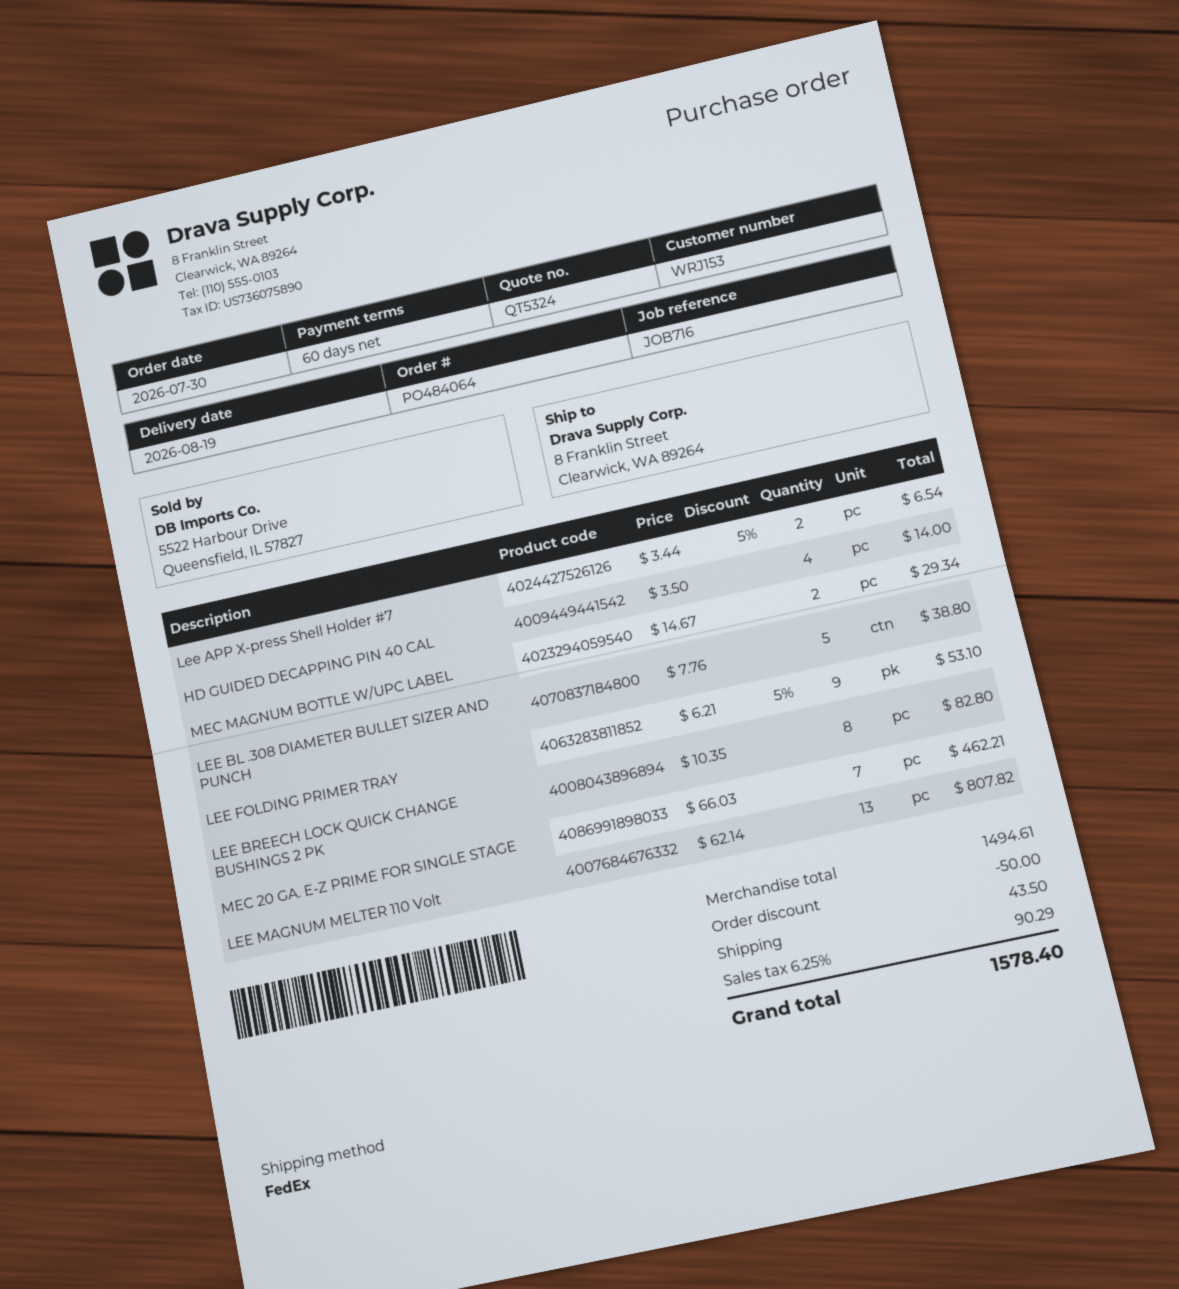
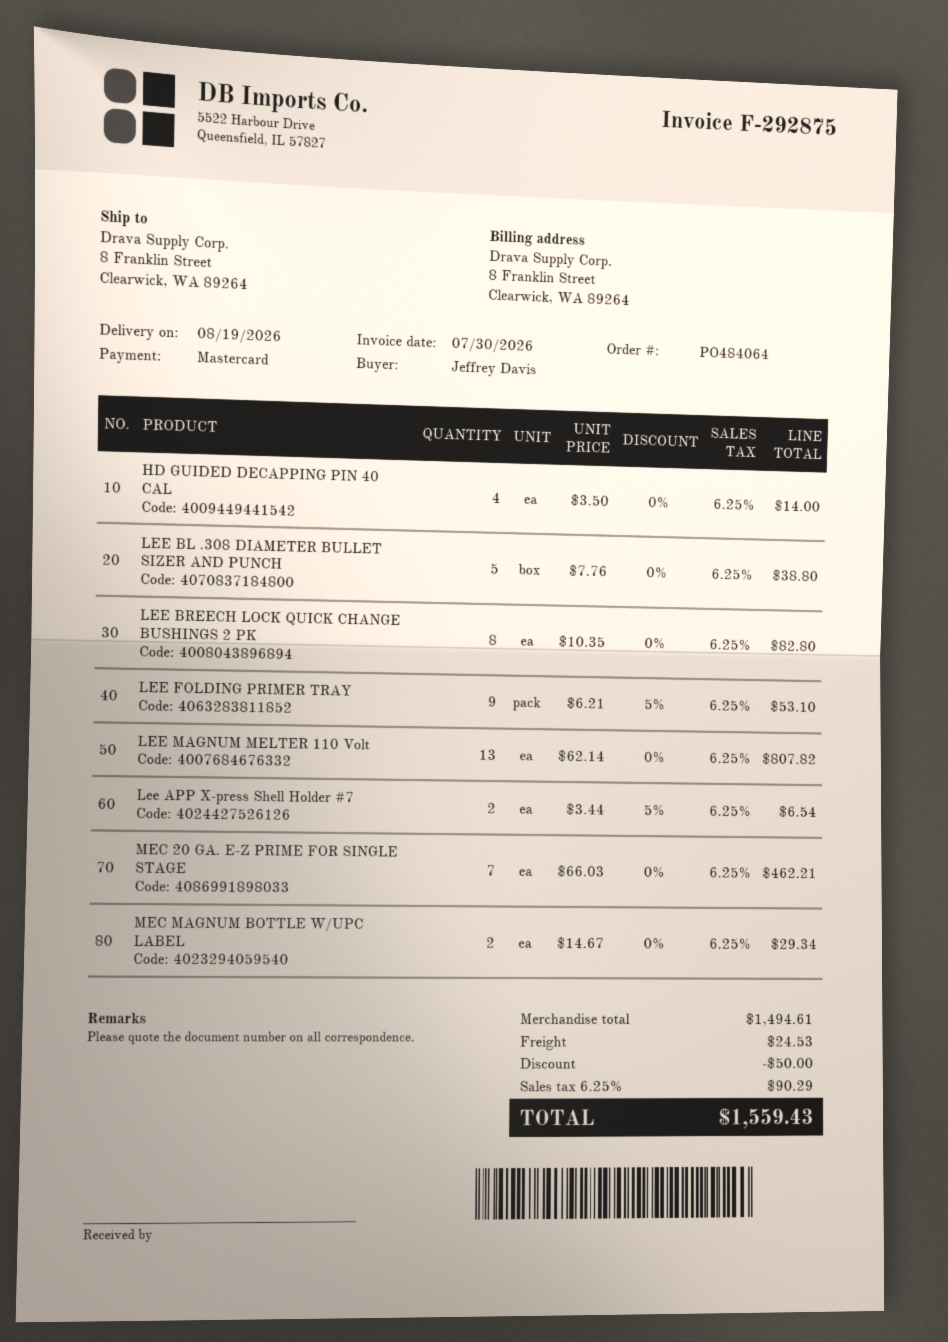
shipping: 43.50 -> 24.53
total: 1578.40 -> 1559.43

